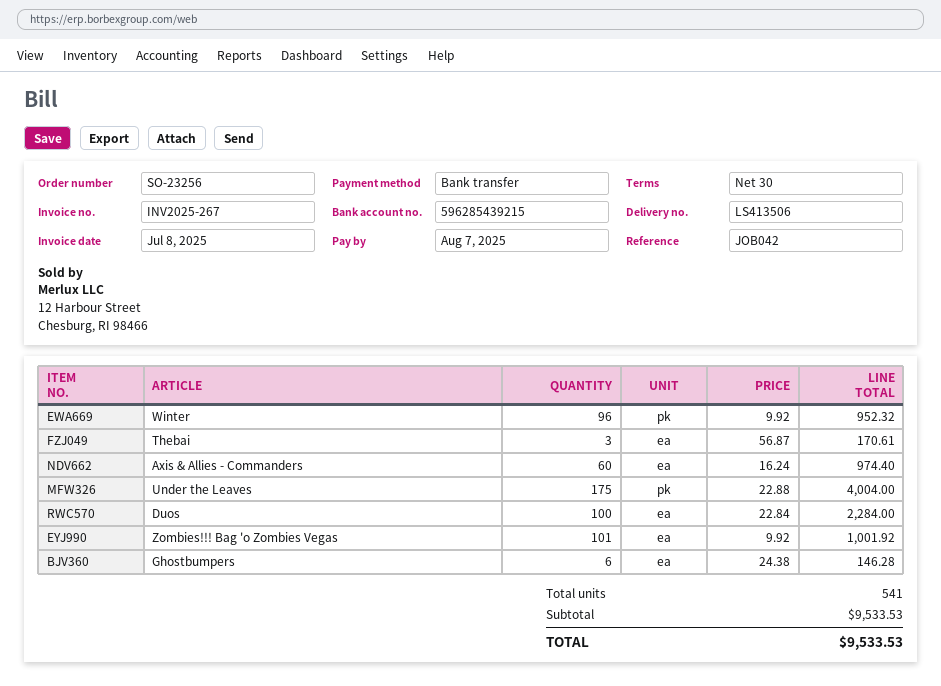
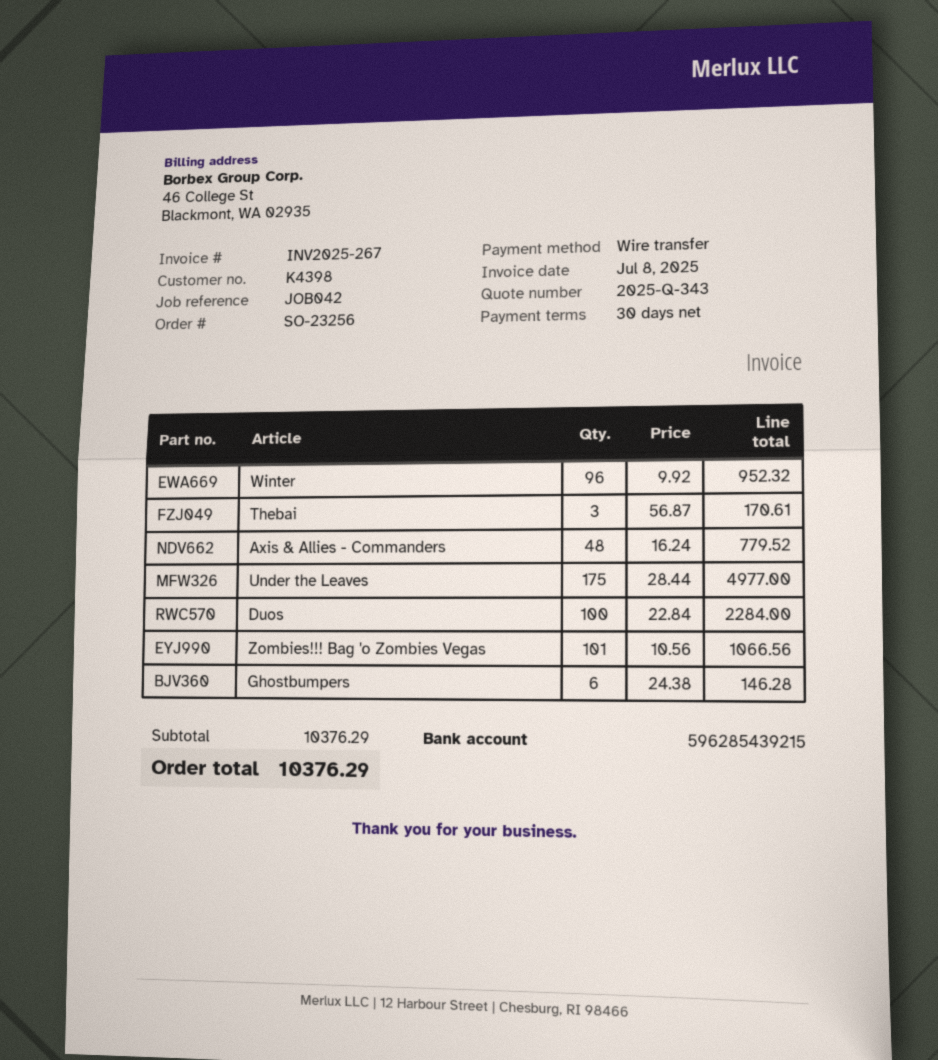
Axis & Allies - Commanders: 60 x 16.24 = 974.40 -> 48 x 16.24 = 779.52
Under the Leaves: 175 x 22.88 = 4004.00 -> 175 x 28.44 = 4977.00
Zombies!!! Bag 'o Zombies Vegas: 101 x 9.92 = 1001.92 -> 101 x 10.56 = 1066.56
subtotal: 9533.53 -> 10376.29
total: 9533.53 -> 10376.29

